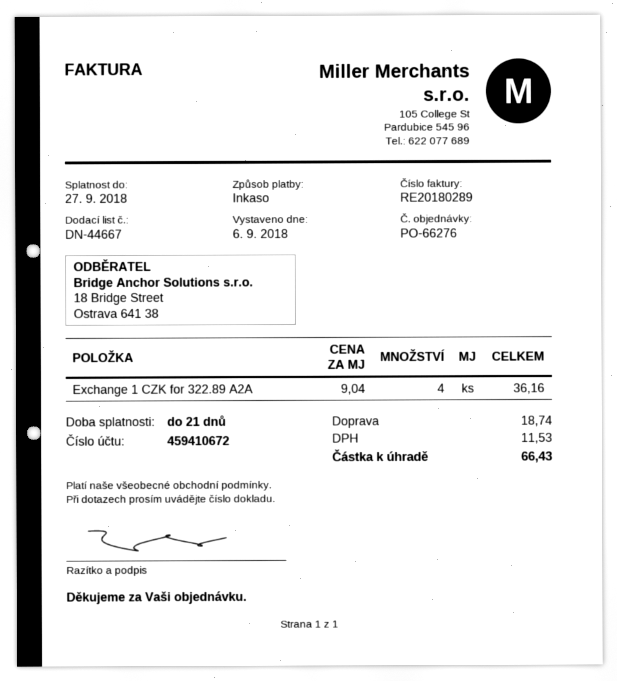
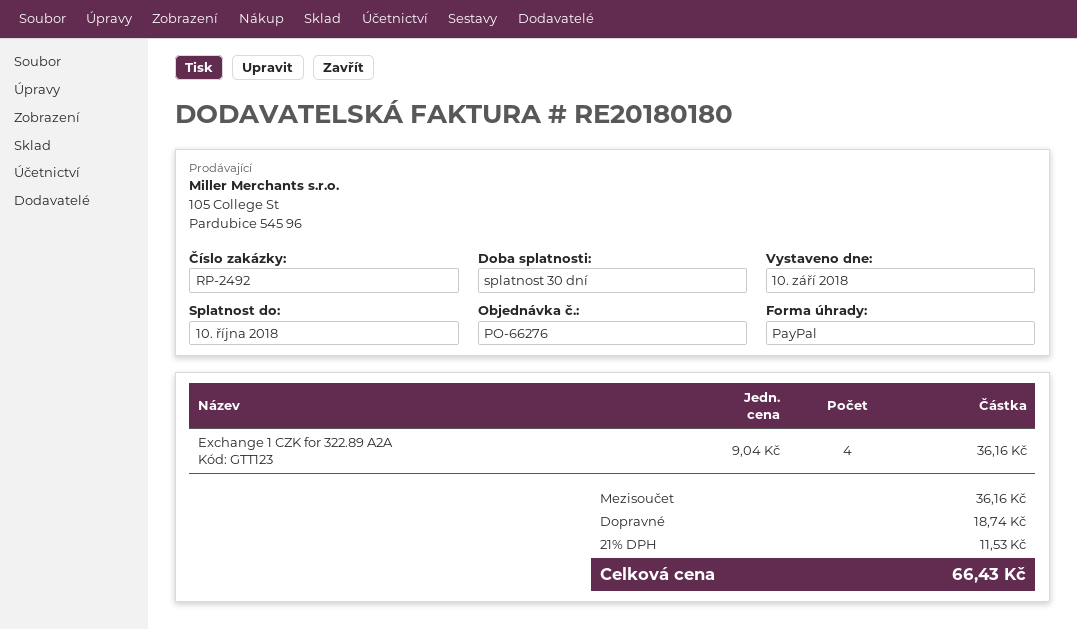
invoice number: RE20180289 -> RE20180180
invoice date: 2018-09-06 -> 2018-09-10
payment terms: 21 days -> 30 days
due date: 2018-09-27 -> 2018-10-10
payment method: direct debit -> PayPal

